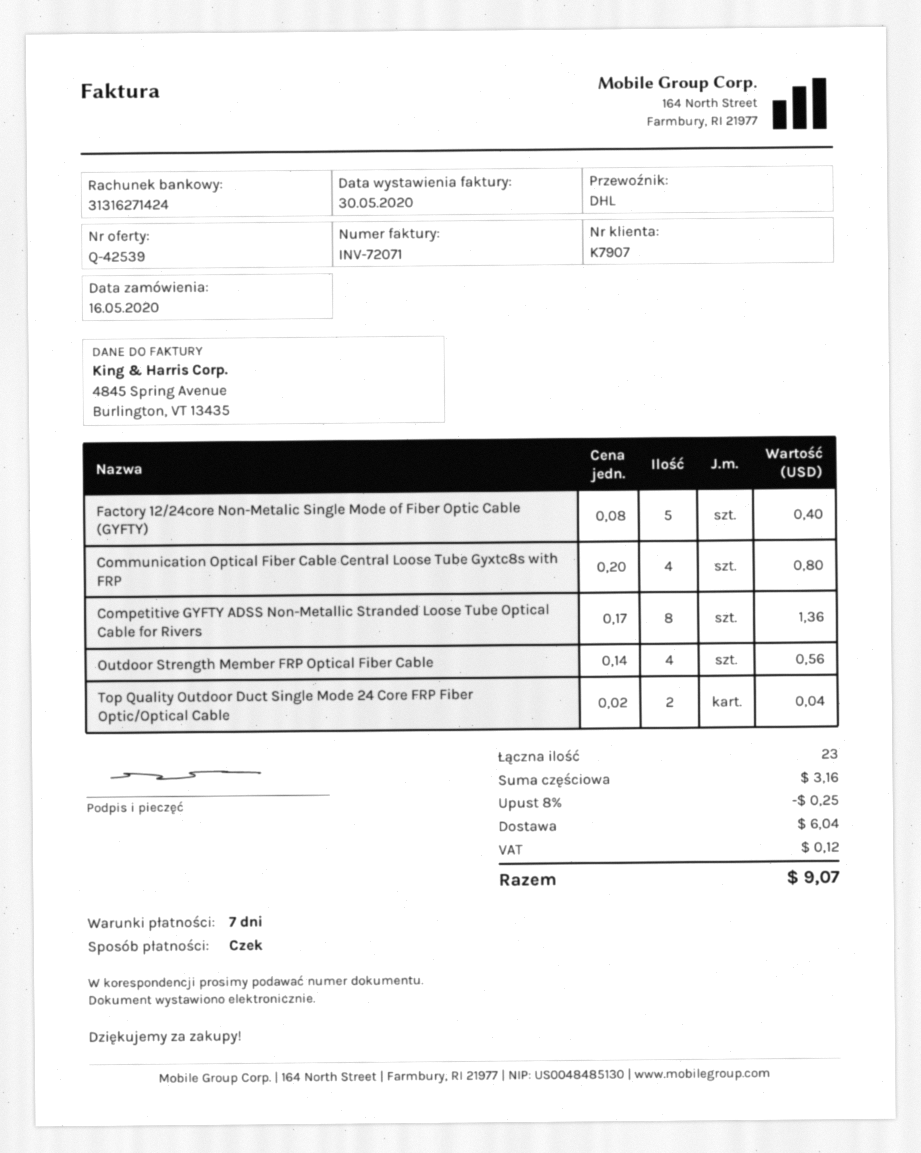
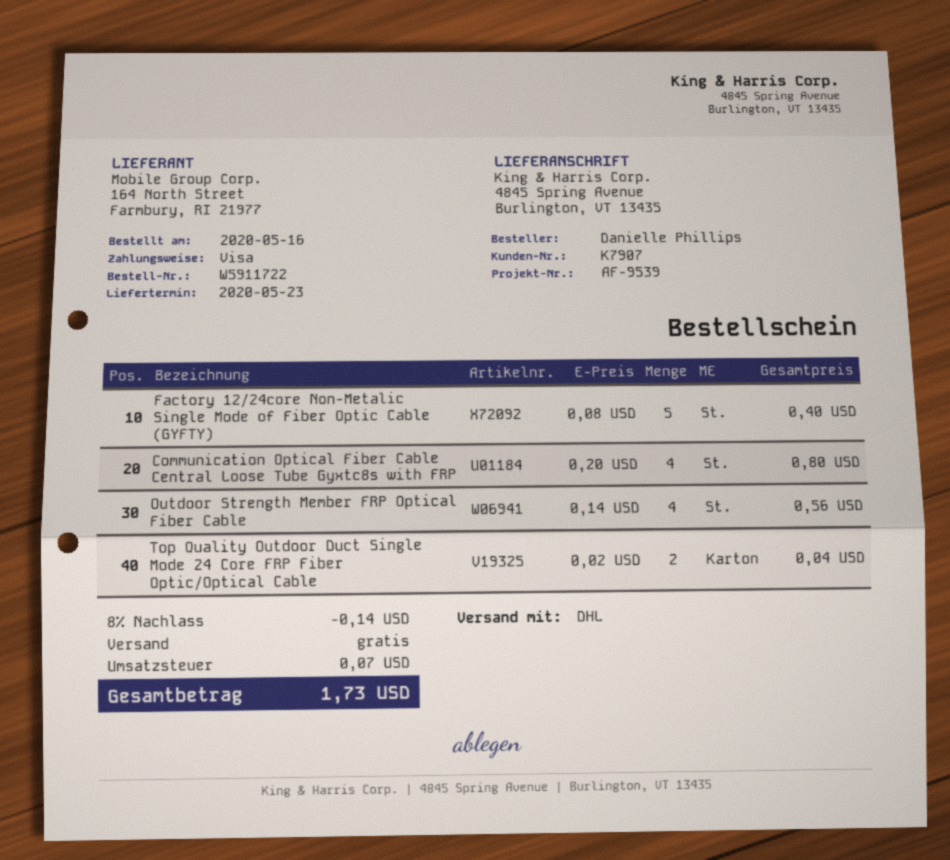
payment method: cheque -> Visa
Competitive GYFTY ADSS Non-Metallic Stranded Loose Tube Optical Cable for Rivers: 8 x 0.17 = 1.36 -> none
discount: 8% = 0.25 -> 8% = 0.14
shipping: 6.04 -> 0.00
tax: 0.12 -> 0.07
total: 9.07 -> 1.73

